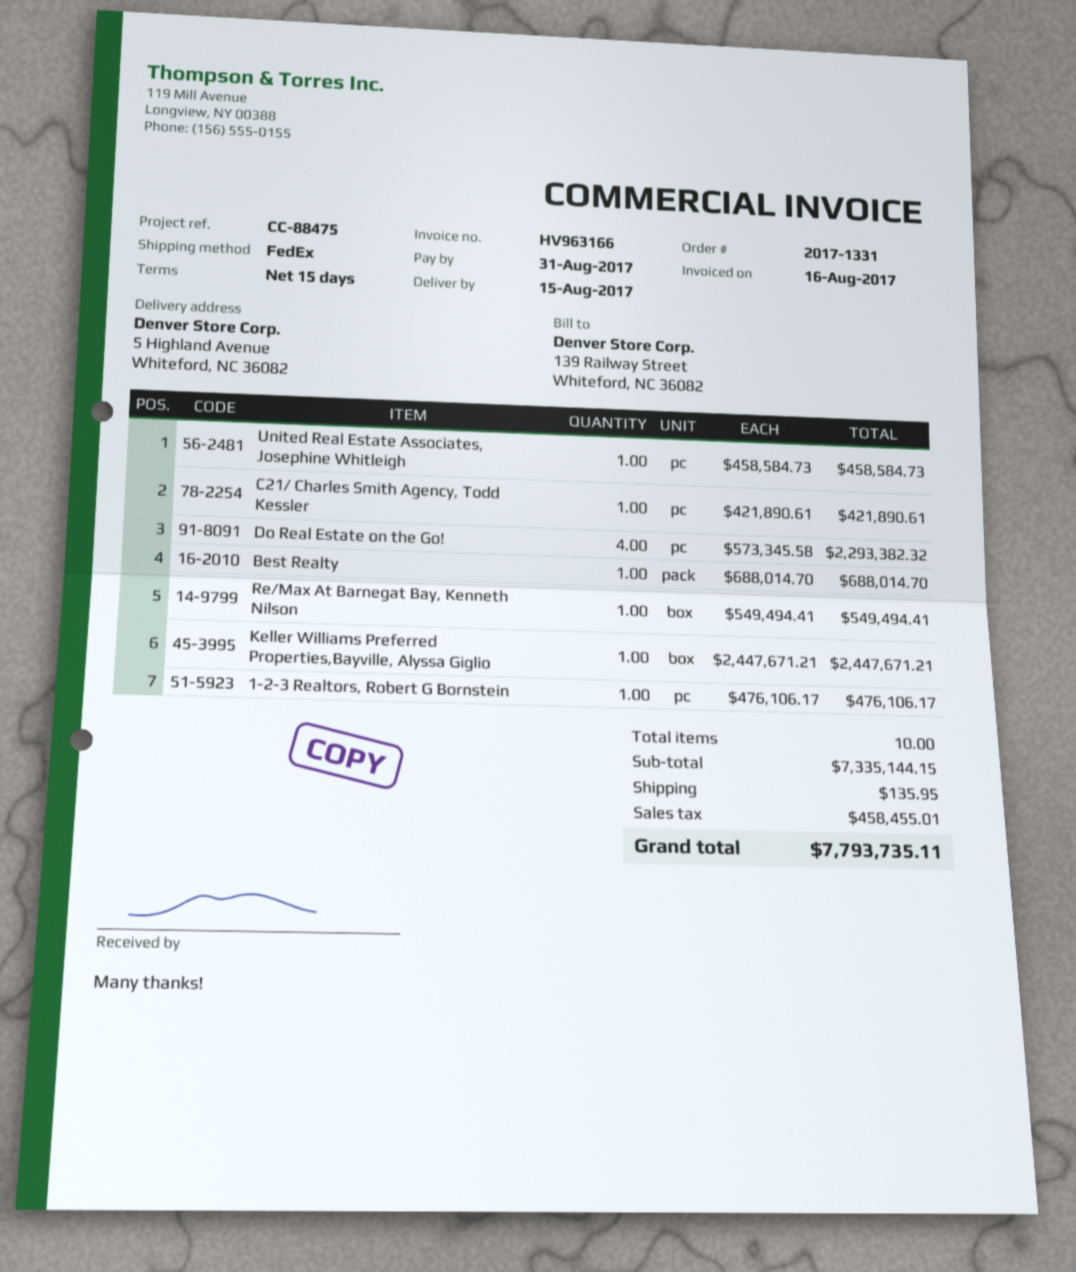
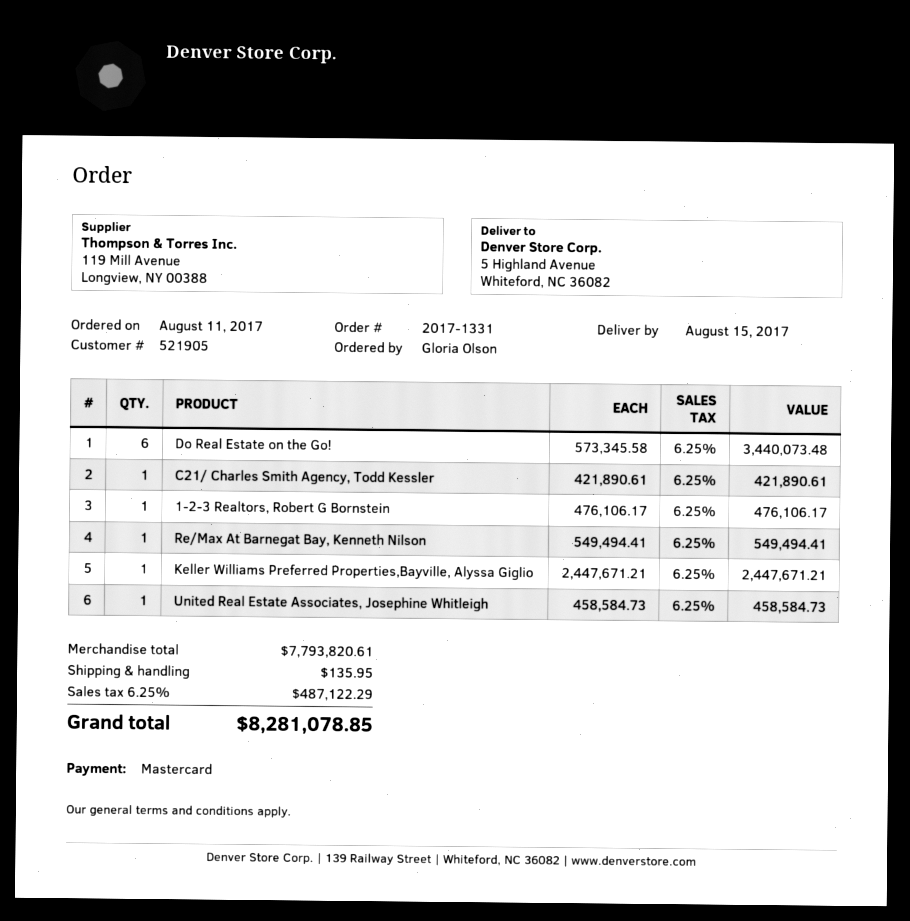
Do Real Estate on the Go!: 4 x 573345.58 = 2293382.32 -> 6 x 573345.58 = 3440073.48
Best Realty: 1 x 688014.70 = 688014.70 -> none
subtotal: 7335144.15 -> 7793820.61
tax: 458455.01 -> 487122.29
total: 7793735.11 -> 8281078.85

